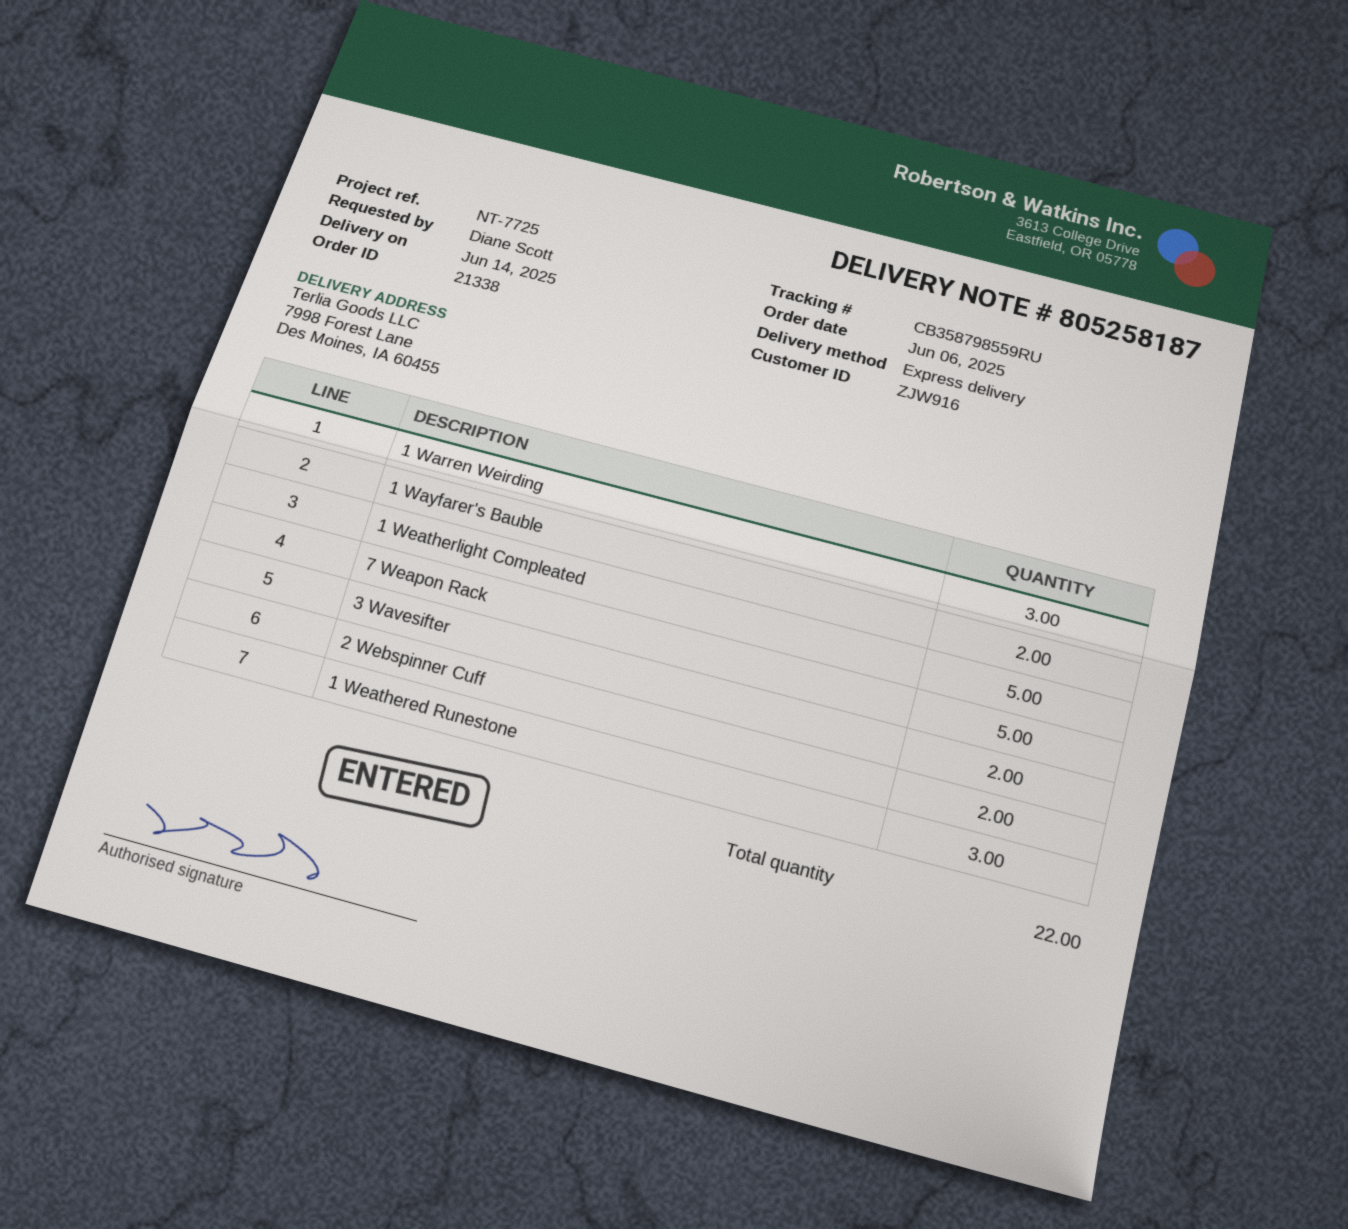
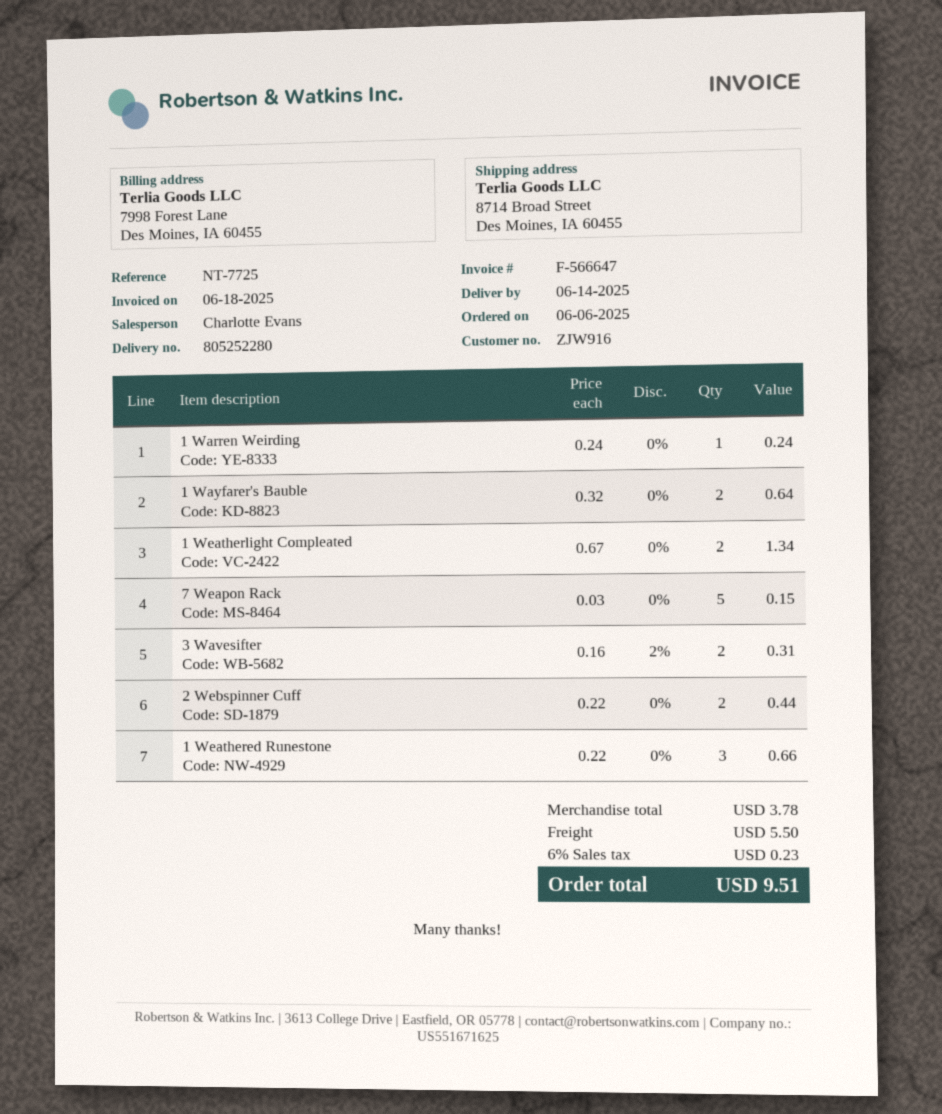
delivery note number: 805258187 -> 805252280
ship to: 7998 Forest Lane, Des Moines, IA 60455 -> 8714 Broad Street, Des Moines, IA 60455
1 Warren Weirding: 3 -> 1
1 Weatherlight Compleated: 5 -> 2

